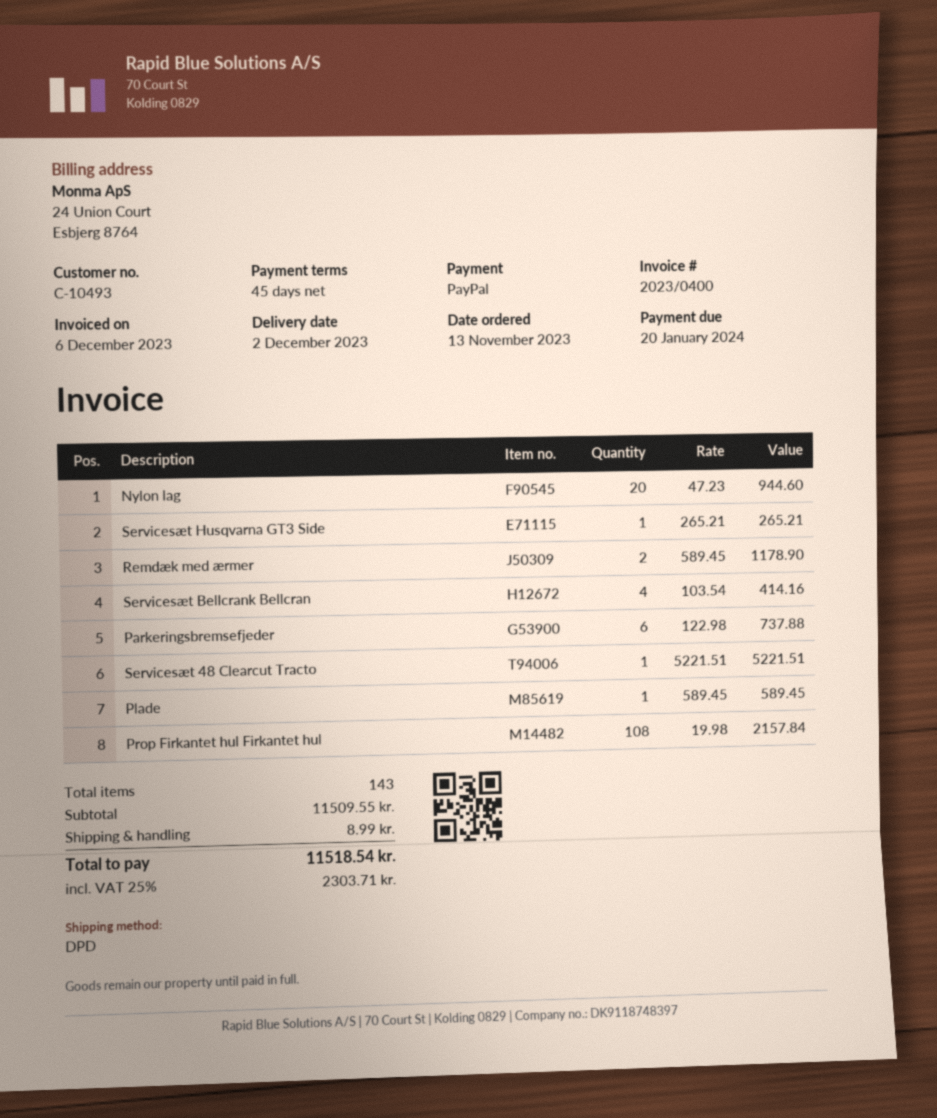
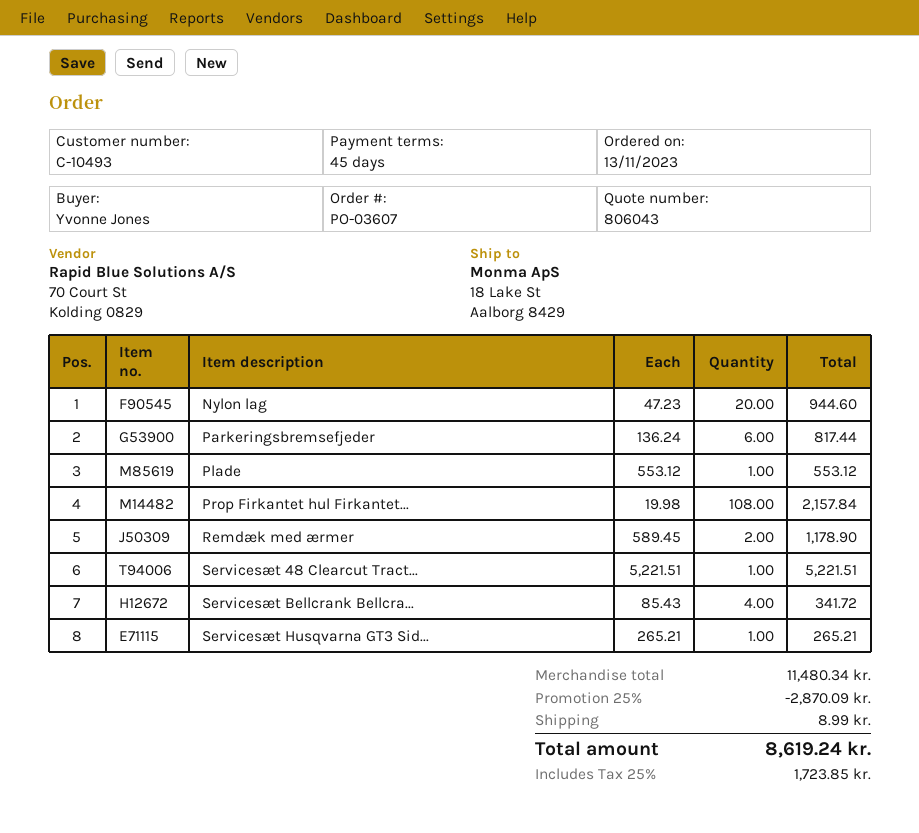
Servicesæt Bellcrank Bellcran: 4 x 103.54 = 414.16 -> 4 x 85.43 = 341.72
Parkeringsbremsefjeder: 6 x 122.98 = 737.88 -> 6 x 136.24 = 817.44
Plade: 1 x 589.45 = 589.45 -> 1 x 553.12 = 553.12
subtotal: 11509.55 -> 11480.34
discount: none -> 25% = 2870.09
tax: 25% = 2303.71 -> 25% = 1723.85
total: 11518.54 -> 8619.24

